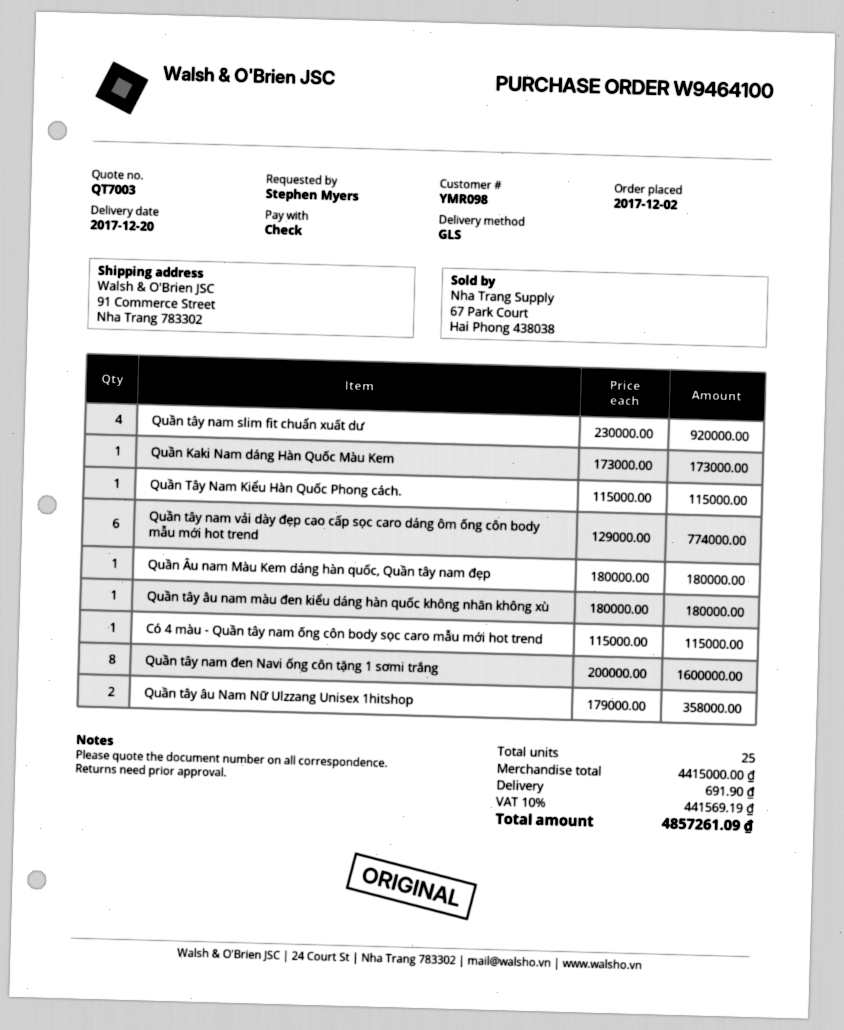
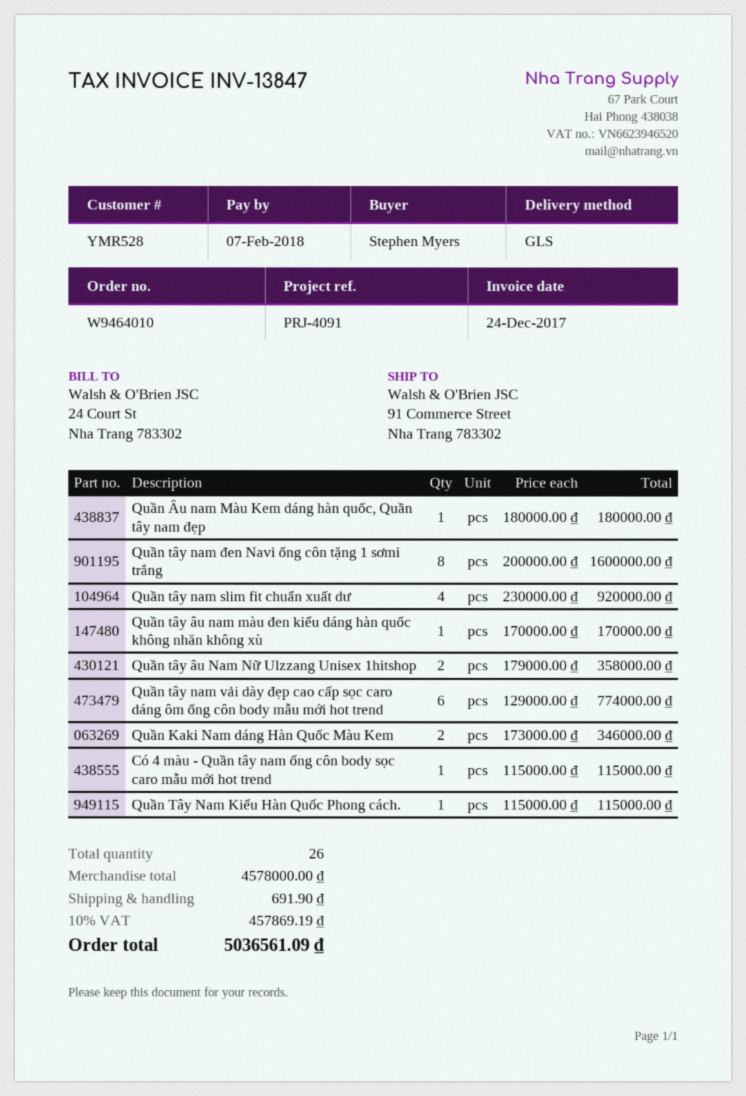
order number: W9464100 -> W9464010
customer number: YMR098 -> YMR528
Quần Kaki Nam dáng Hàn Quốc Màu Kem: 1 x 173000.00 = 173000.00 -> 2 x 173000.00 = 346000.00
Quần tây âu nam màu đen kiểu dáng hàn quốc không nhăn không xù: 1 x 180000.00 = 180000.00 -> 1 x 170000.00 = 170000.00
total quantity: 25 -> 26
subtotal: 4415000.00 -> 4578000.00
tax: 10% = 441569.19 -> 10% = 457869.19
total: 4857261.09 -> 5036561.09

